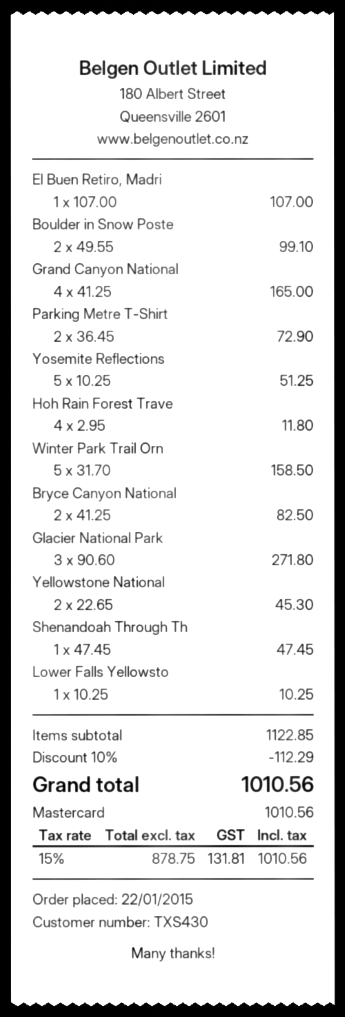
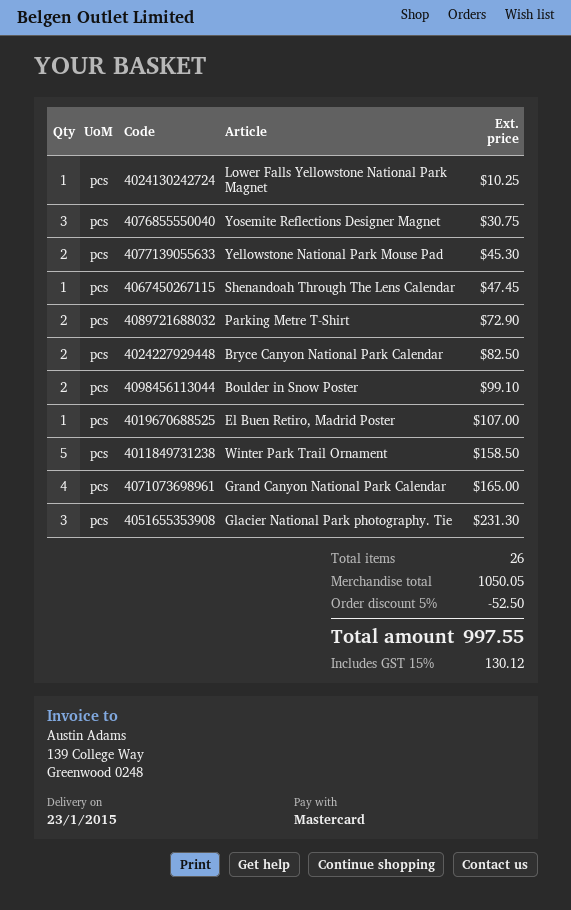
Yosemite Reflections: 5 for 51.25 -> 3 for 30.75
Hoh Rain Forest Trave: 4 for 11.80 -> none
Glacier National Park: 3 for 271.80 -> 3 for 231.30
subtotal: 1122.85 -> 1050.05
discount: 10% = 112.29 -> 5% = 52.50
tax: 15% = 131.81 -> 15% = 130.12
total: 1010.56 -> 997.55

